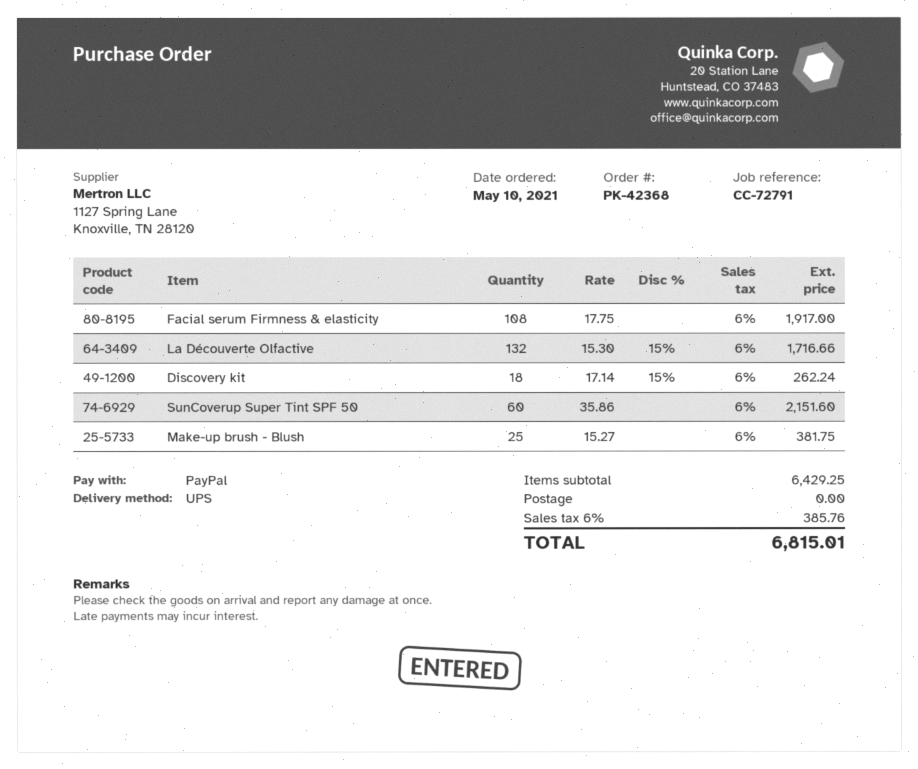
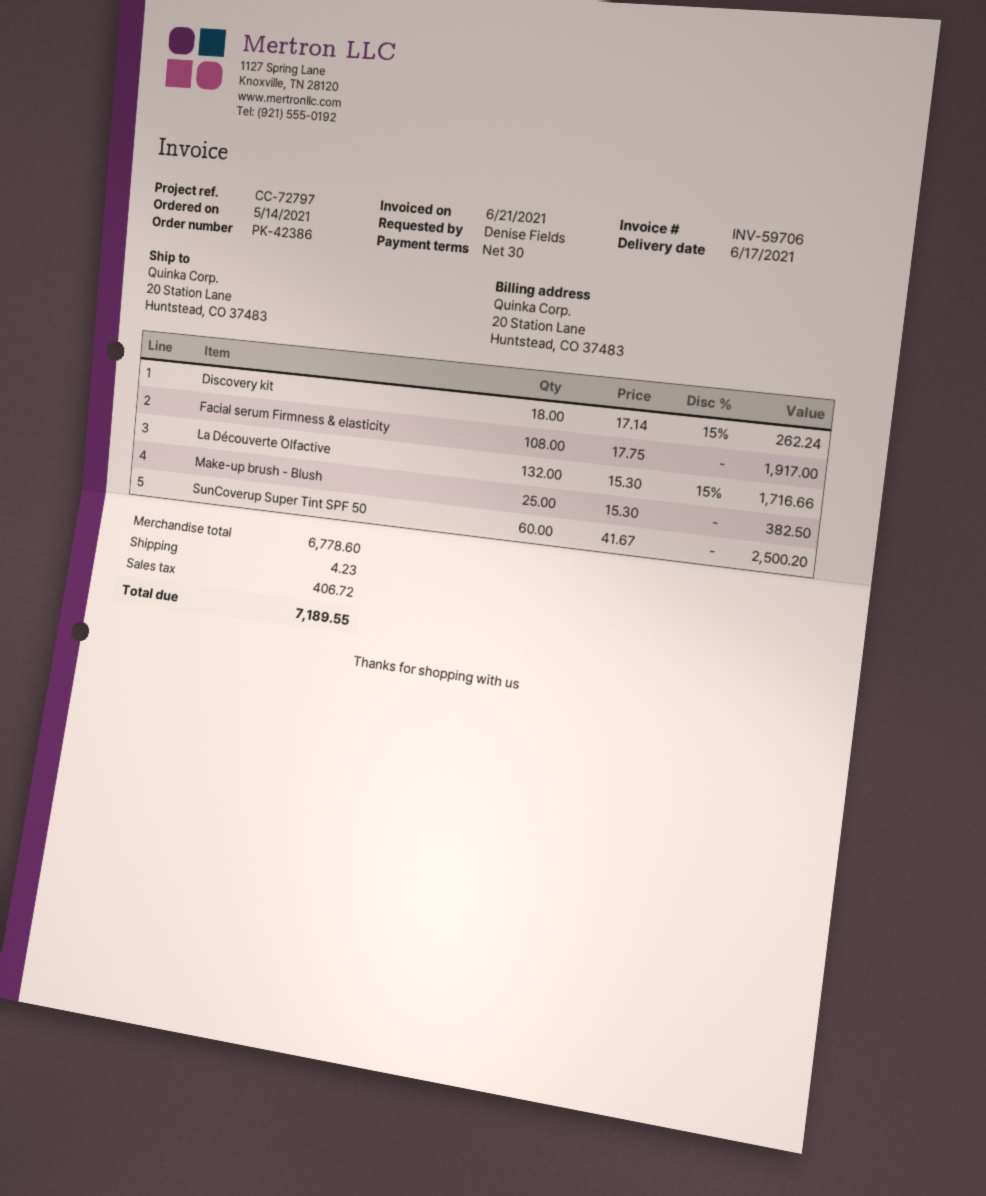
order number: PK-42368 -> PK-42386
order date: 2021-05-10 -> 2021-05-14
reference: CC-72791 -> CC-72797
SunCoverup Super Tint SPF 50: 60 x 35.86 = 2151.60 -> 60 x 41.67 = 2500.20
Make-up brush - Blush: 25 x 15.27 = 381.75 -> 25 x 15.30 = 382.50
subtotal: 6429.25 -> 6778.60
shipping: 0.00 -> 4.23
tax: 385.76 -> 406.72
total: 6815.01 -> 7189.55

